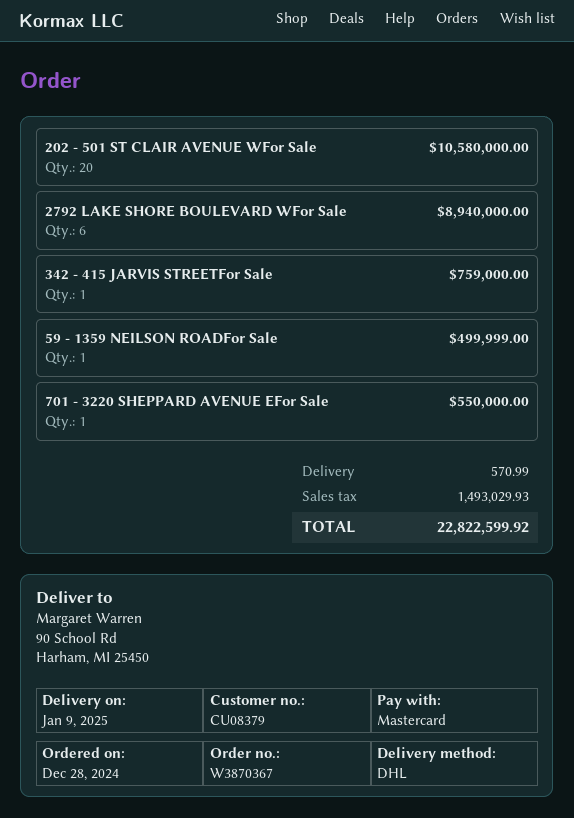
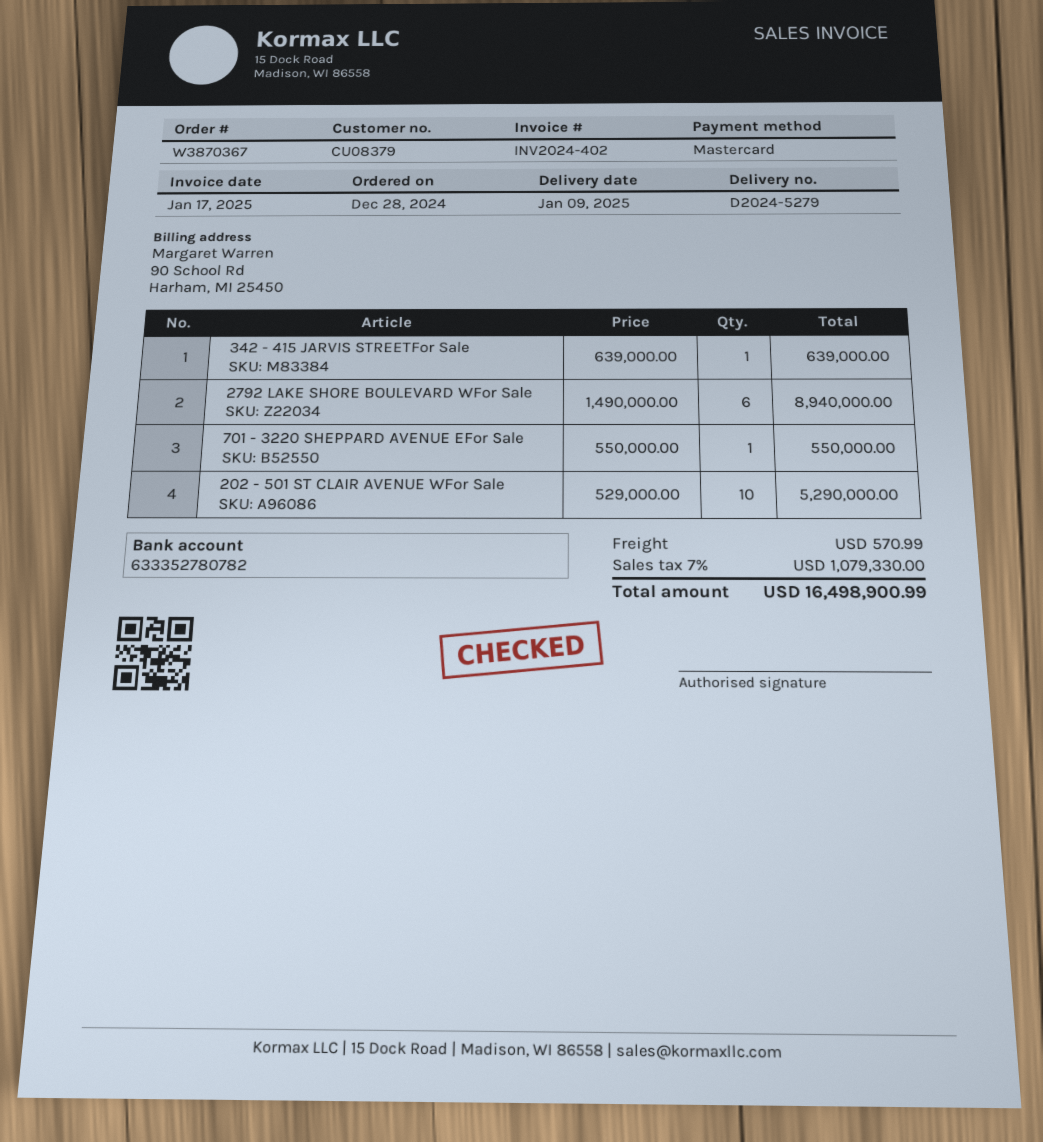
202 - 501 ST CLAIR AVENUE WFor Sale: 20 for 10580000.00 -> 10 for 5290000.00
342 - 415 JARVIS STREETFor Sale: 1 for 759000.00 -> 1 for 639000.00
59 - 1359 NEILSON ROADFor Sale: 1 for 499999.00 -> none
tax: 1493029.93 -> 1079330.00
total: 22822599.92 -> 16498900.99

